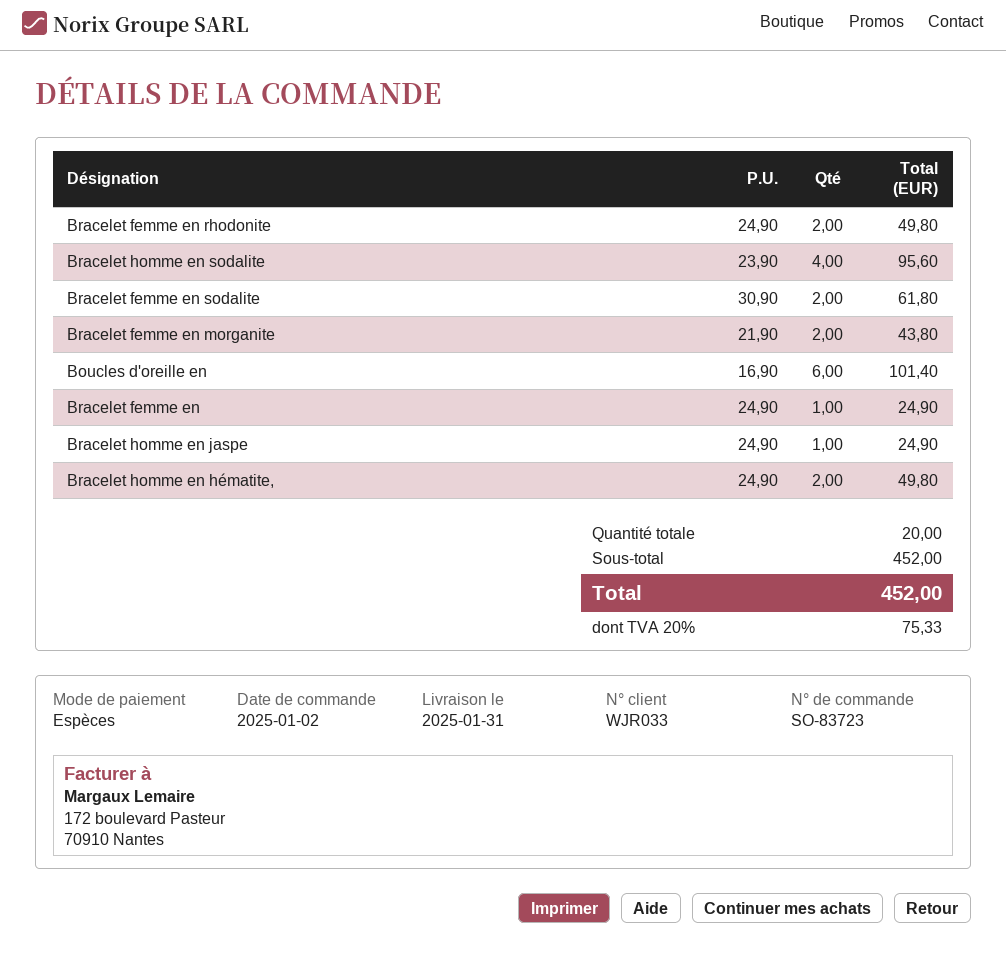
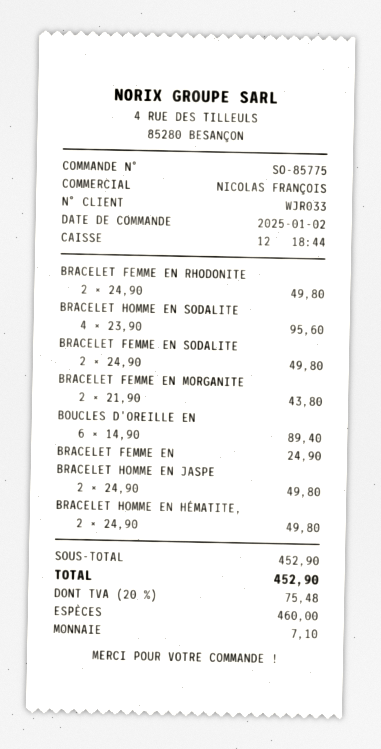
order number: SO-83723 -> SO-85775
Bracelet femme en sodalite: 2 x 30.90 = 61.80 -> 2 x 24.90 = 49.80
Boucles d'oreille en: 6 x 16.90 = 101.40 -> 6 x 14.90 = 89.40
Bracelet homme en jaspe: 1 x 24.90 = 24.90 -> 2 x 24.90 = 49.80
subtotal: 452.00 -> 452.90
tax: 20% = 75.33 -> 20% = 75.48
total: 452.00 -> 452.90

